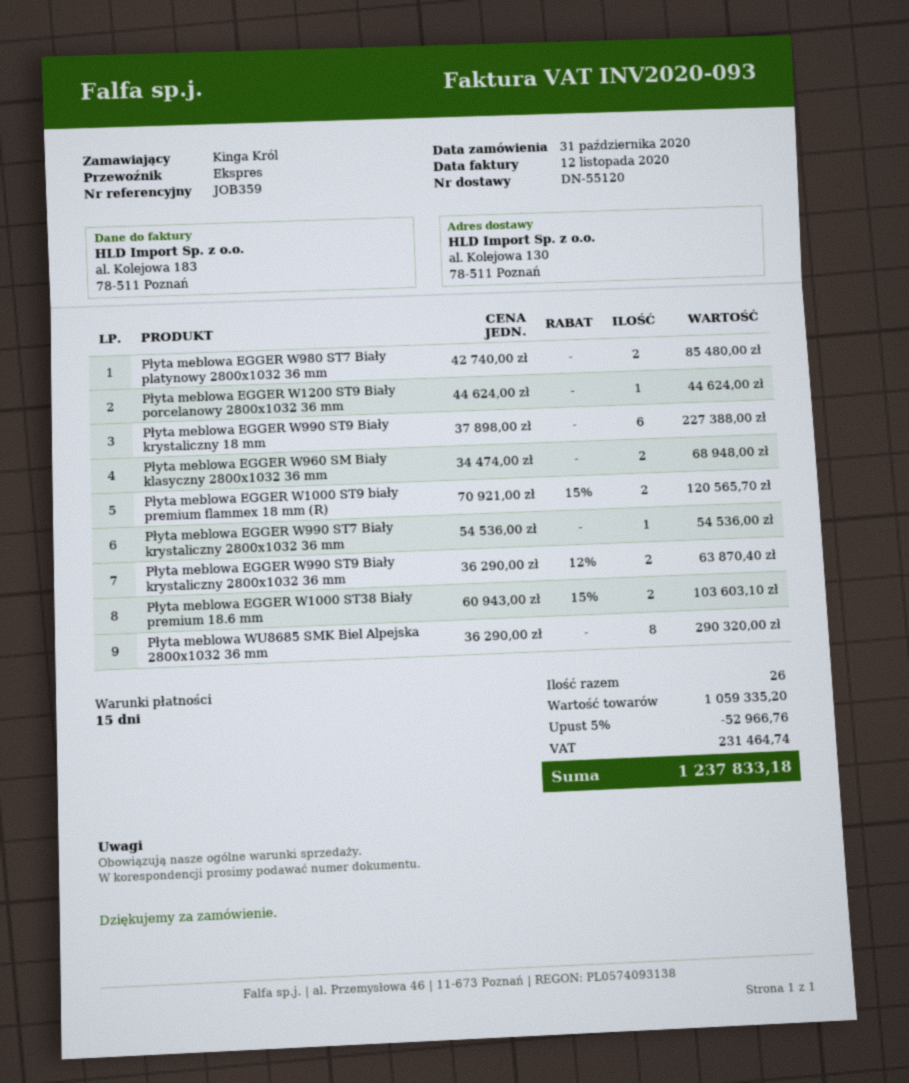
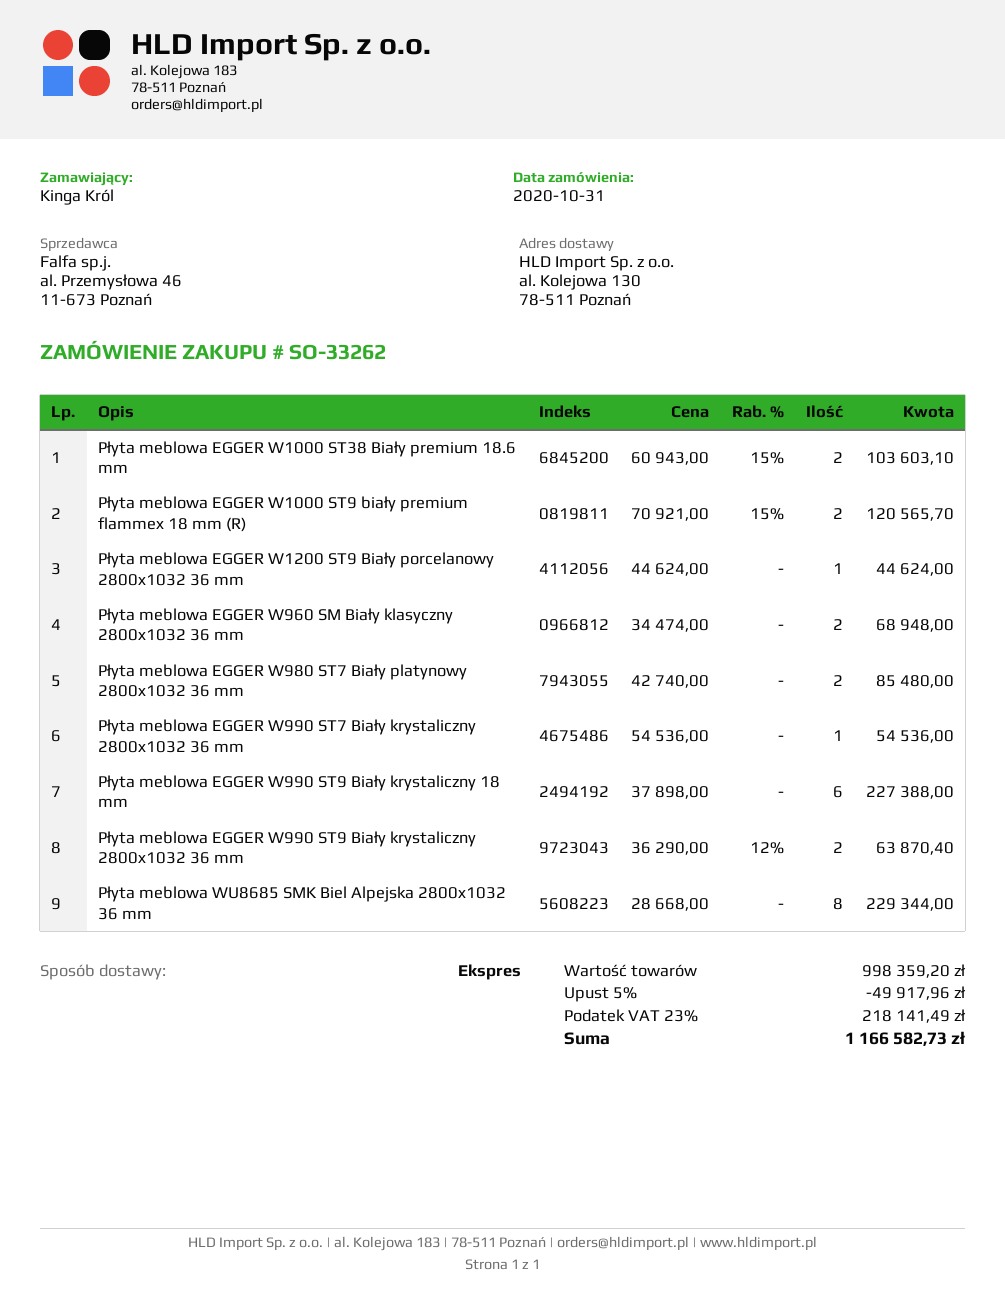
Płyta meblowa WU8685 SMK Biel Alpejska 2800x1032 36 mm: 8 x 36290.00 = 290320.00 -> 8 x 28668.00 = 229344.00
subtotal: 1059335.20 -> 998359.20
discount: 5% = 52966.76 -> 5% = 49917.96
tax: 231464.74 -> 218141.49
total: 1237833.18 -> 1166582.73

